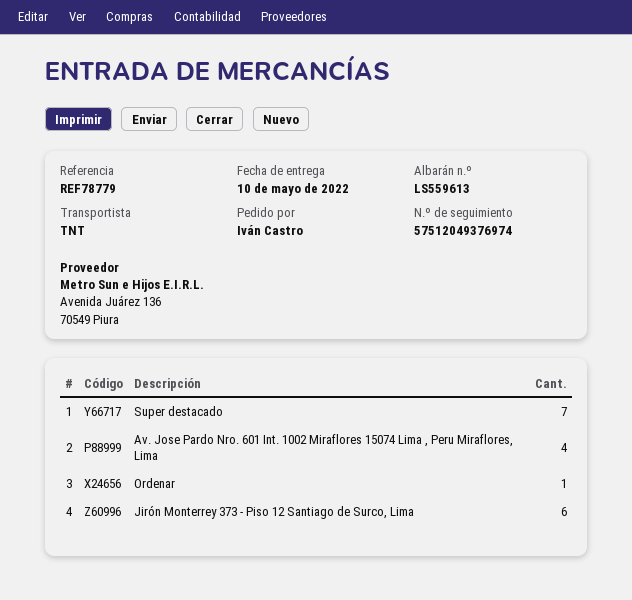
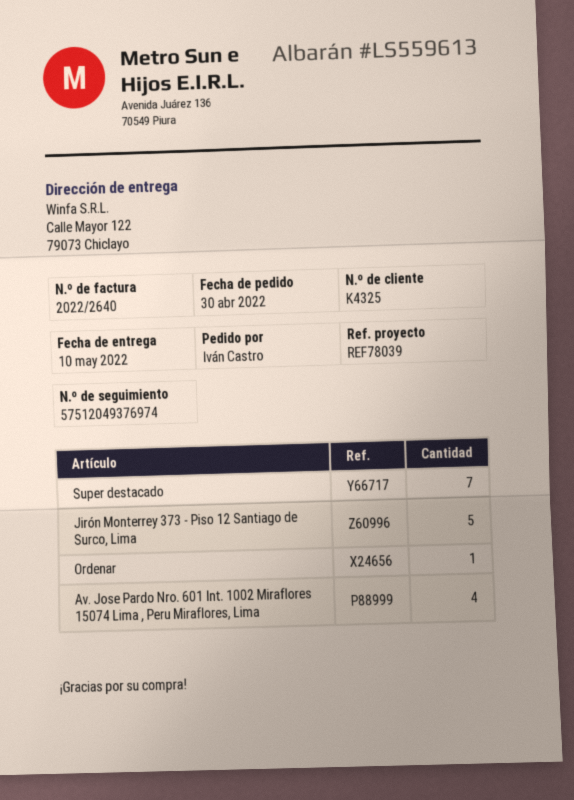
reference: REF78779 -> REF78039
Jirón Monterrey 373 - Piso 12 Santiago de Surco, Lima: 6 -> 5

